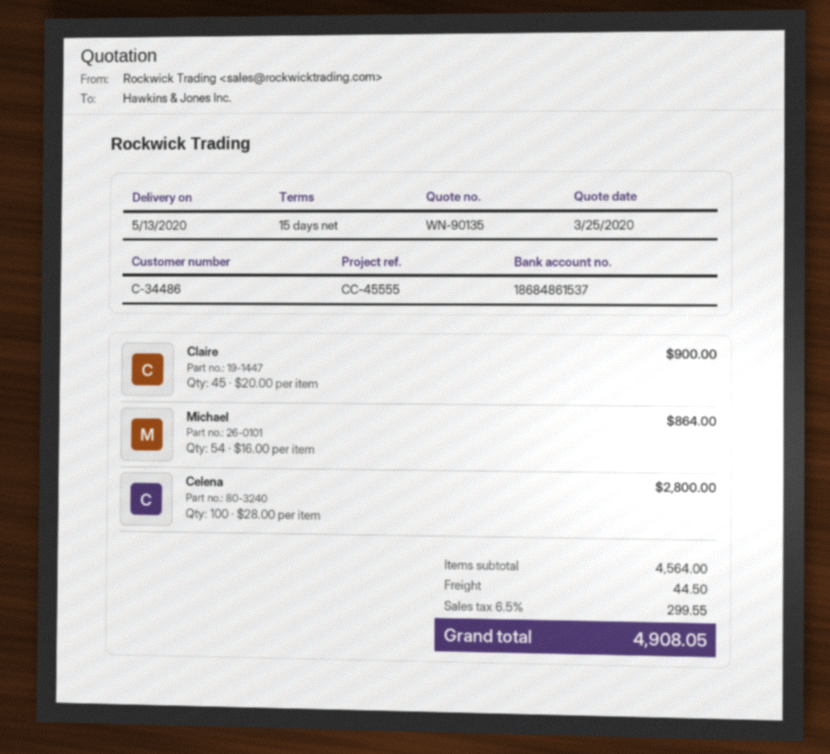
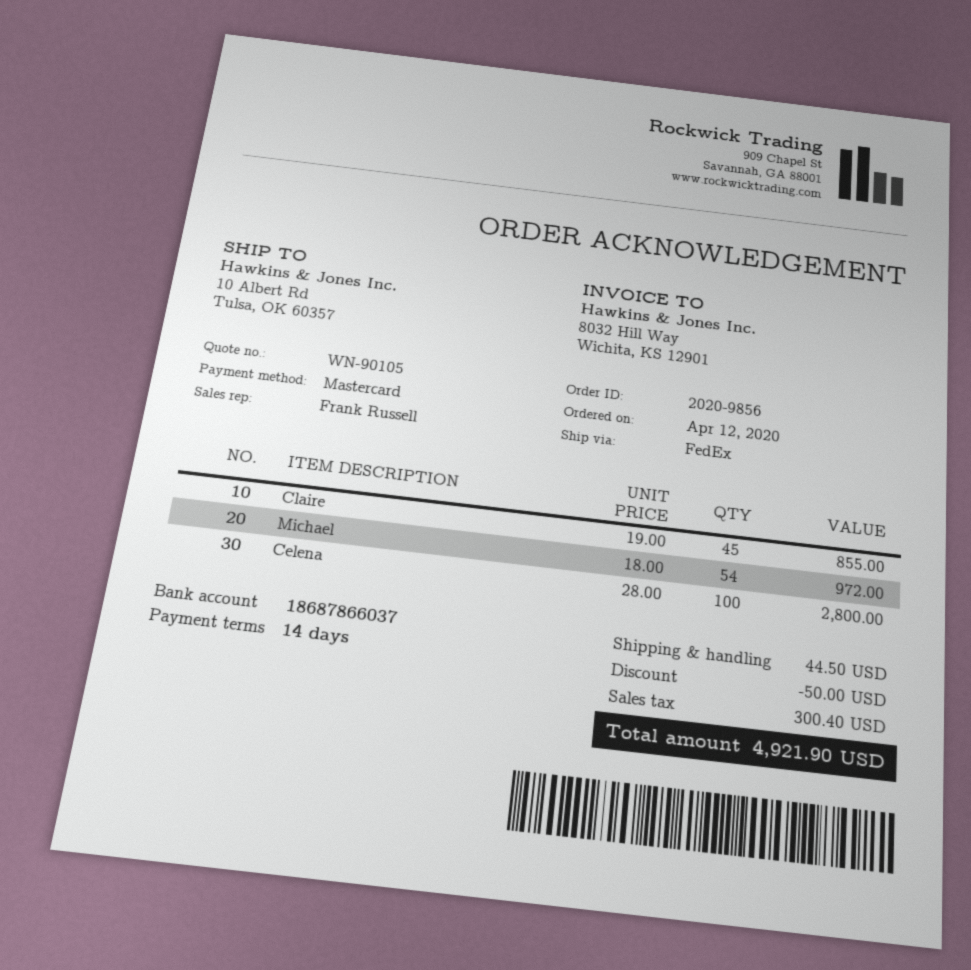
quote number: WN-90135 -> WN-90105
payment terms: 15 days -> 14 days
bank account: 18684861537 -> 18687866037
Claire: 45 x 20.00 = 900.00 -> 45 x 19.00 = 855.00
Michael: 54 x 16.00 = 864.00 -> 54 x 18.00 = 972.00
discount: none -> 50.00
tax: 299.55 -> 300.40
total: 4908.05 -> 4921.90

